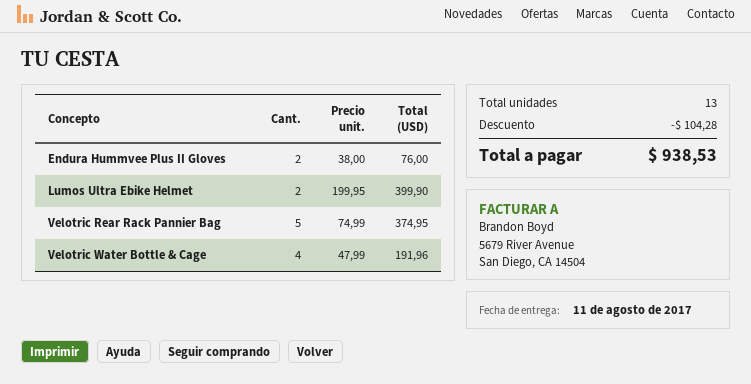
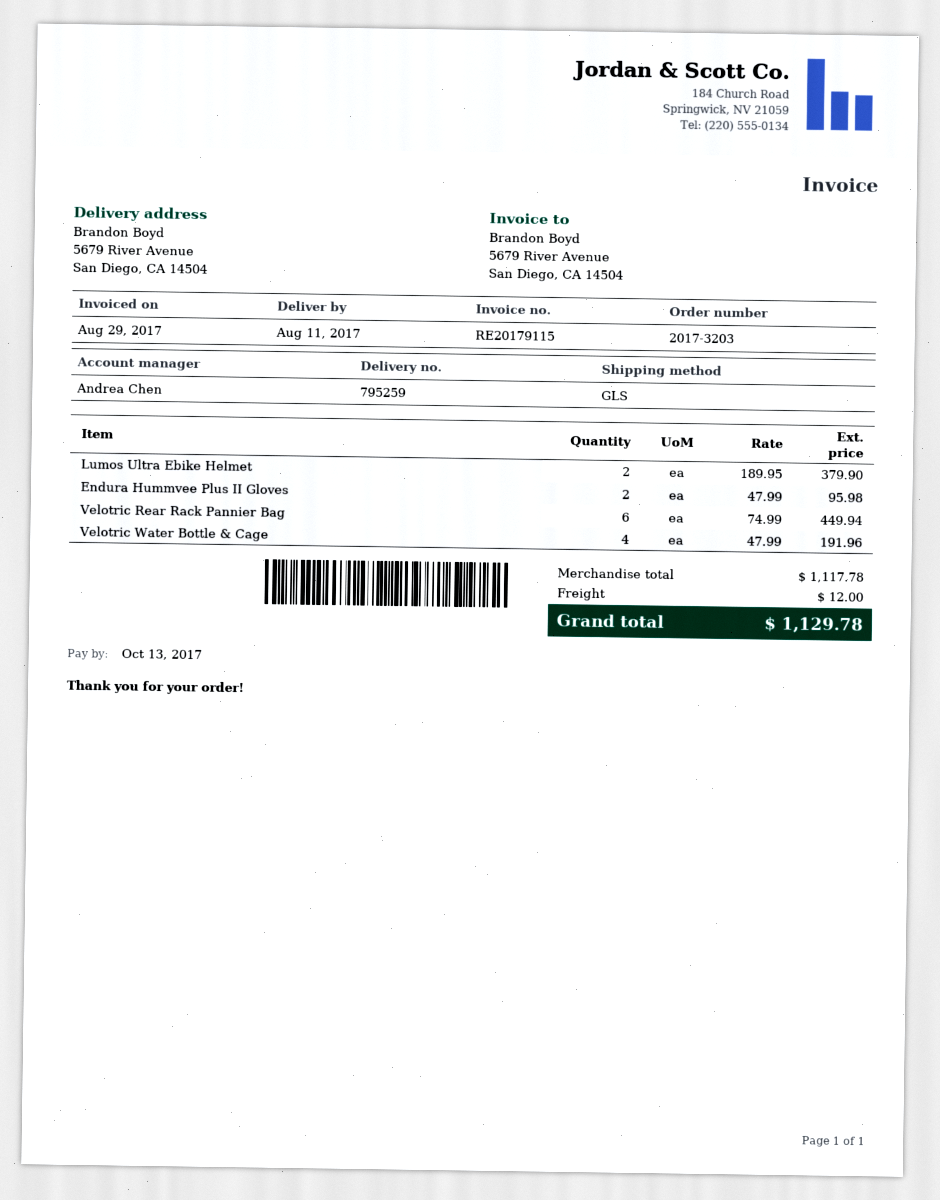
Endura Hummvee Plus II Gloves: 2 x 38.00 = 76.00 -> 2 x 47.99 = 95.98
Lumos Ultra Ebike Helmet: 2 x 199.95 = 399.90 -> 2 x 189.95 = 379.90
Velotric Rear Rack Pannier Bag: 5 x 74.99 = 374.95 -> 6 x 74.99 = 449.94
discount: 104.28 -> none
shipping: none -> 12.00
total: 938.53 -> 1129.78

